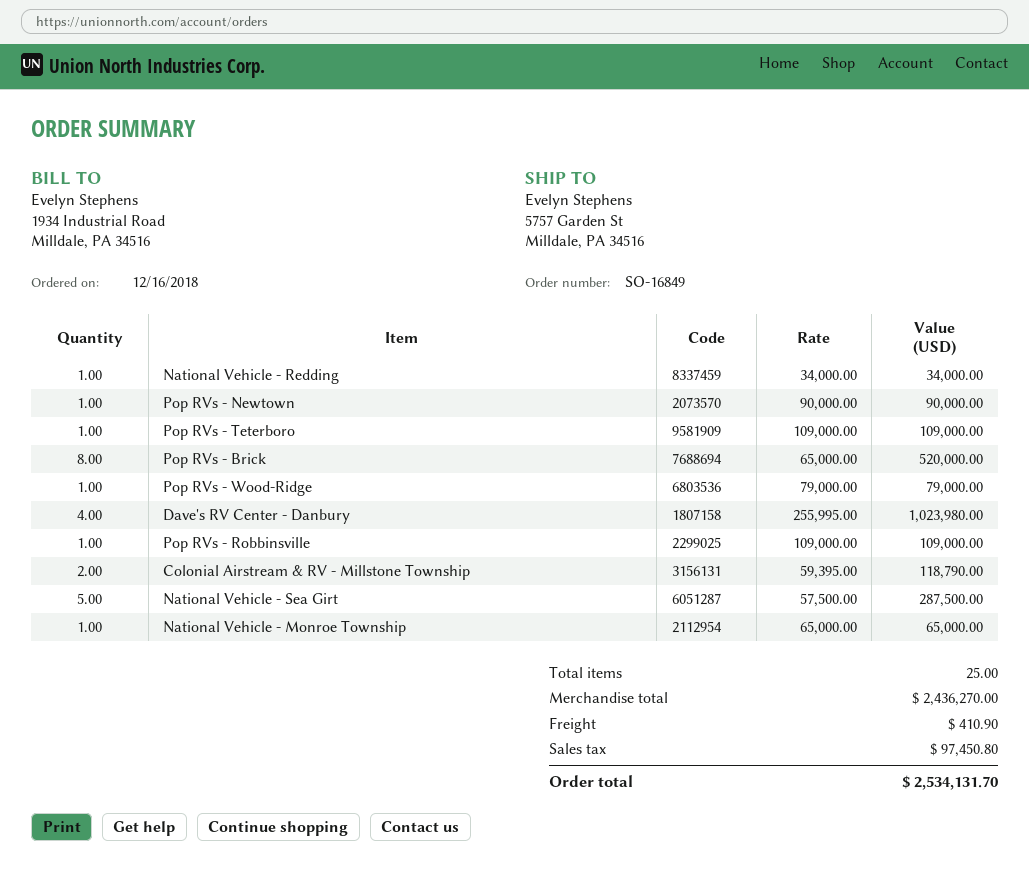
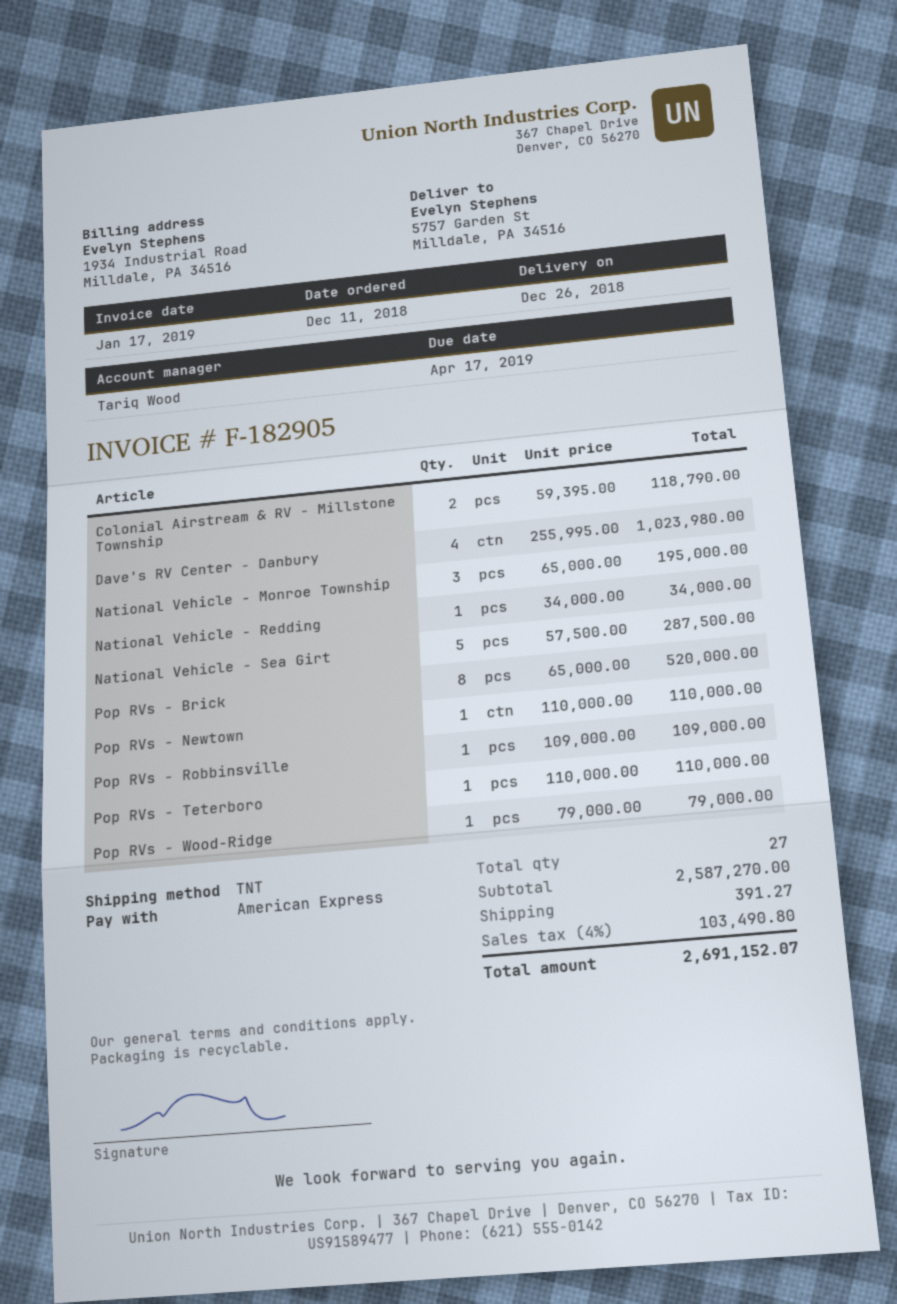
order date: 2018-12-16 -> 2018-12-11
Pop RVs - Newtown: 1 x 90000.00 = 90000.00 -> 1 x 110000.00 = 110000.00
Pop RVs - Teterboro: 1 x 109000.00 = 109000.00 -> 1 x 110000.00 = 110000.00
National Vehicle - Monroe Township: 1 x 65000.00 = 65000.00 -> 3 x 65000.00 = 195000.00
total quantity: 25 -> 27
subtotal: 2436270.00 -> 2587270.00
shipping: 410.90 -> 391.27
tax: 97450.80 -> 103490.80
total: 2534131.70 -> 2691152.07

